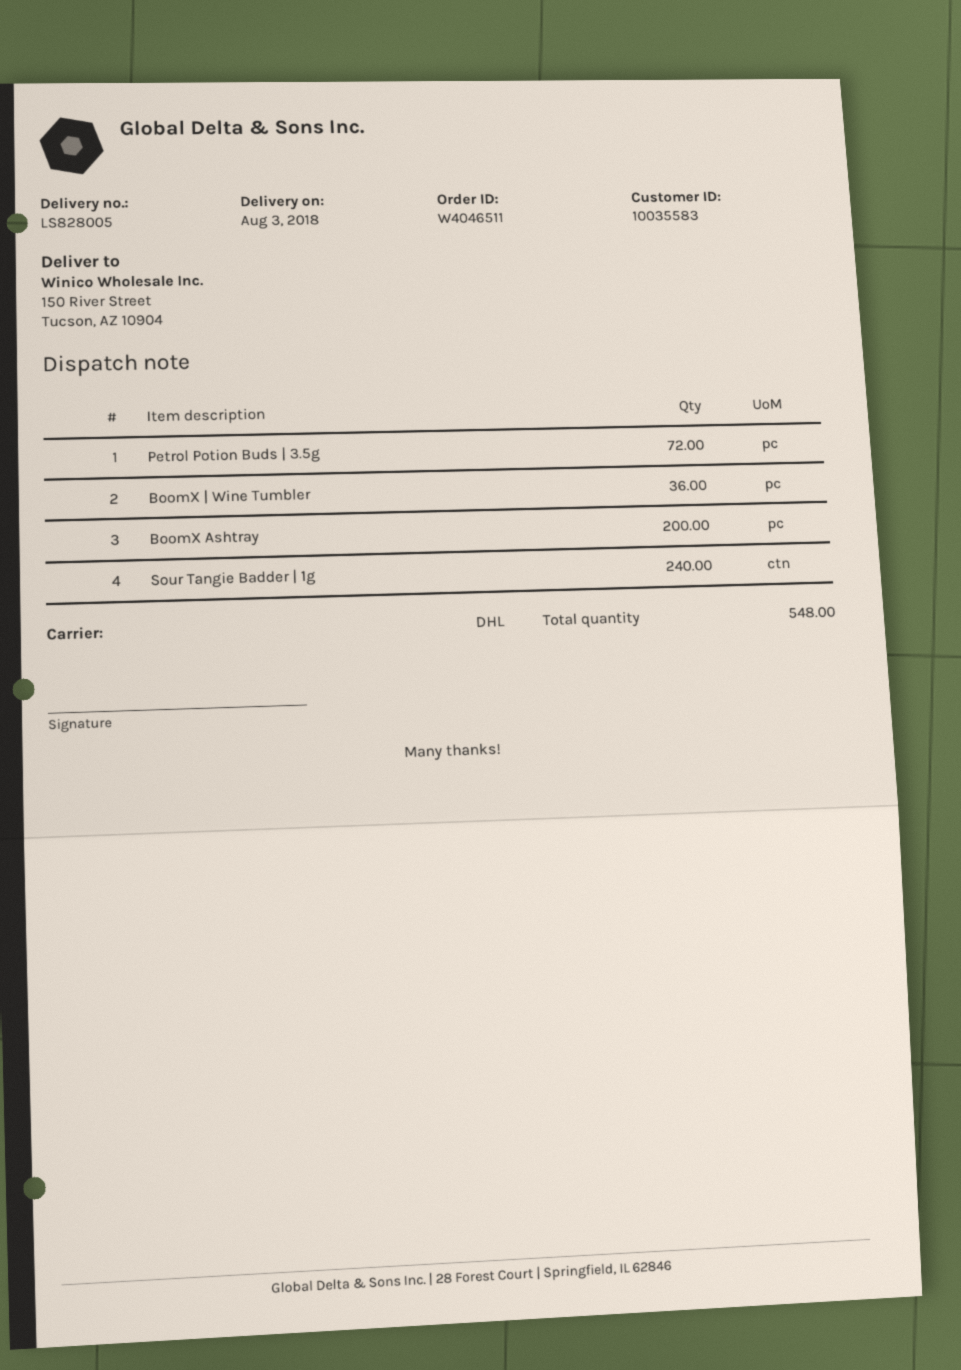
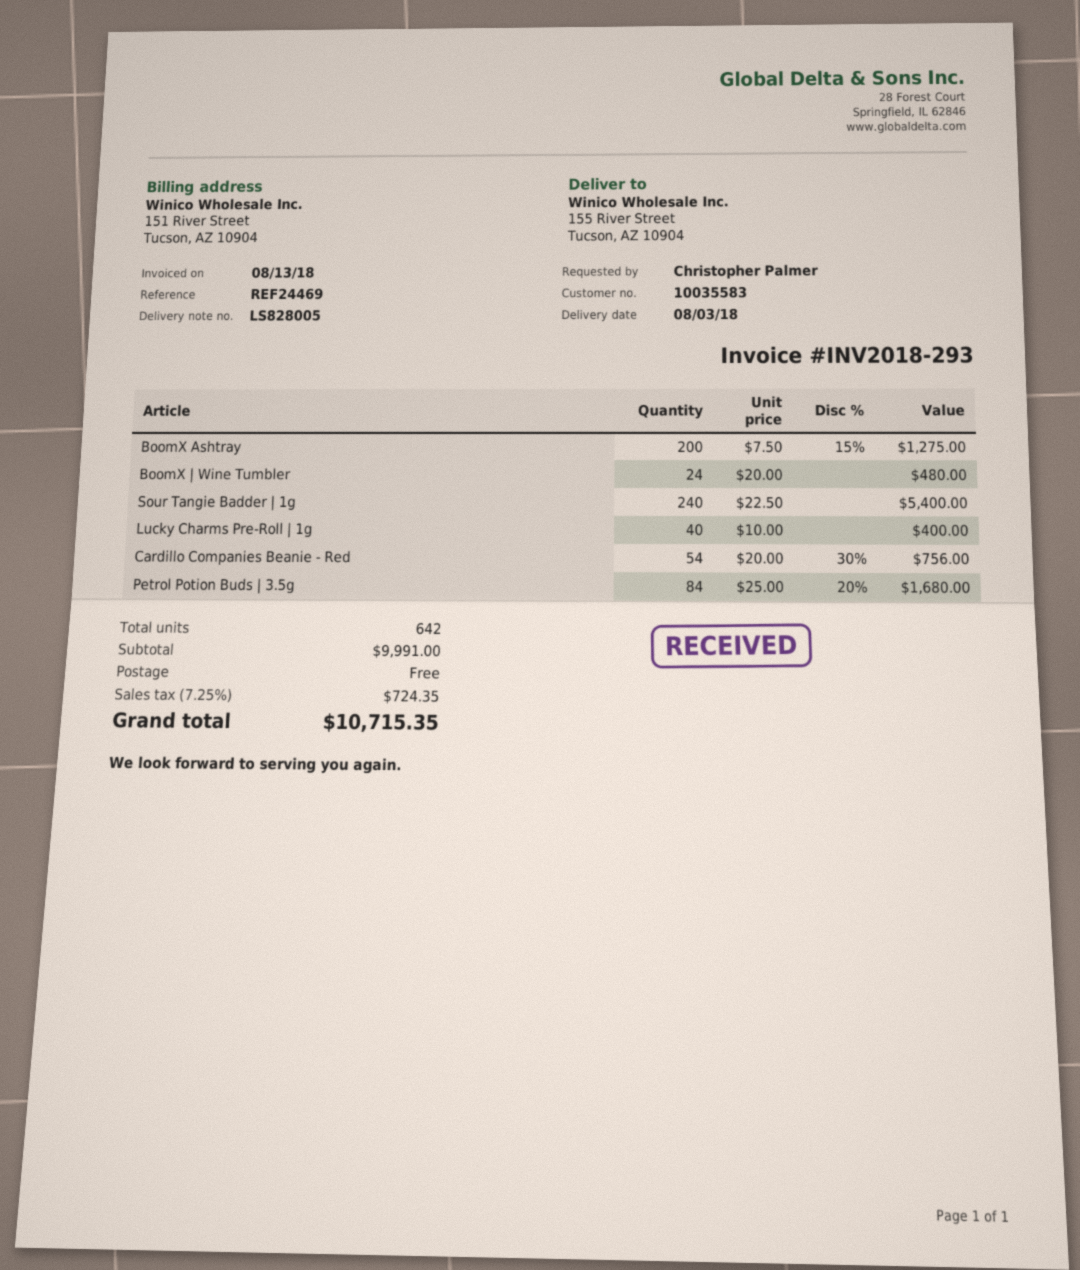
ship to: 150 River Street, Tucson, AZ 10904 -> 155 River Street, Tucson, AZ 10904
Petrol Potion Buds | 3.5g: 72 -> 84
BoomX | Wine Tumbler: 36 -> 24
Lucky Charms Pre-Roll | 1g: none -> 40
Cardillo Companies Beanie - Red: none -> 54
total quantity: 548 -> 642

